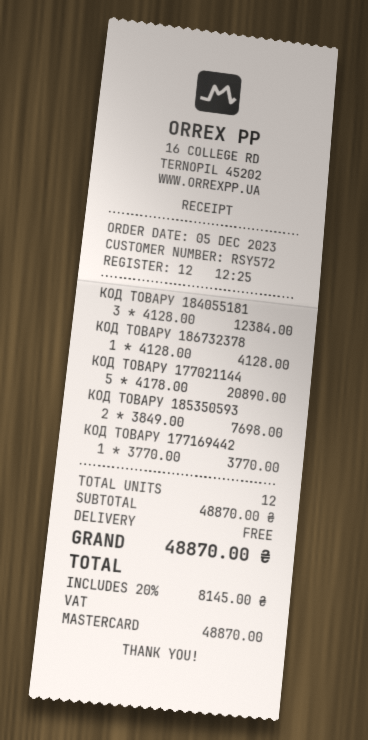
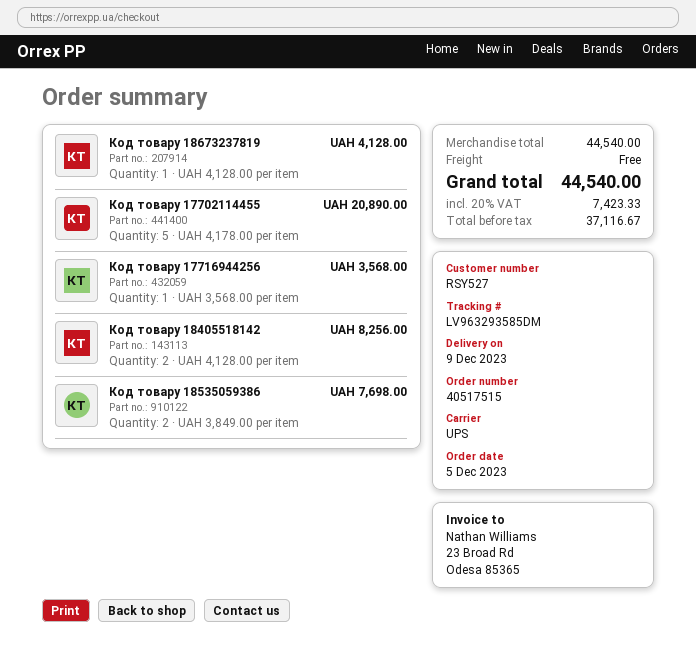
customer number: RSY572 -> RSY527
КОД ТОВАРУ 184055181: 3 x 4128.00 = 12384.00 -> 2 x 4128.00 = 8256.00
КОД ТОВАРУ 177169442: 1 x 3770.00 = 3770.00 -> 1 x 3568.00 = 3568.00
subtotal: 48870.00 -> 44540.00
tax: 20% = 8145.00 -> 20% = 7423.33
total: 48870.00 -> 44540.00

